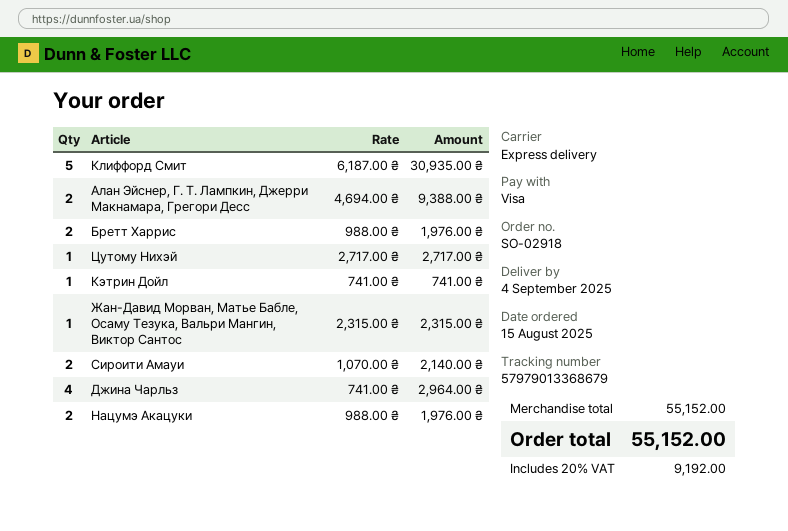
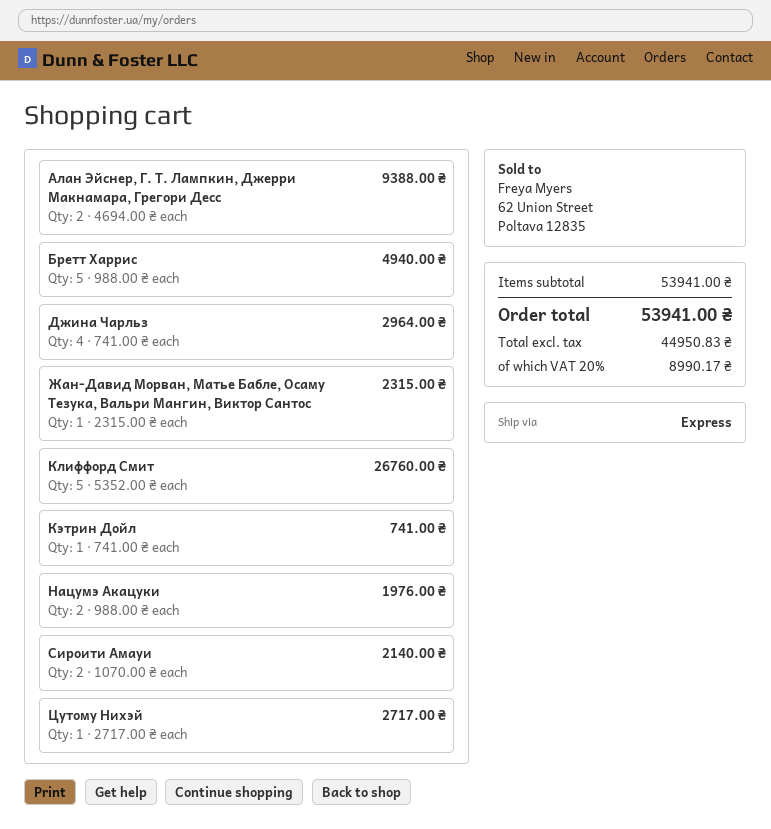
Клиффорд Смит: 5 x 6187.00 = 30935.00 -> 5 x 5352.00 = 26760.00
Бретт Харрис: 2 x 988.00 = 1976.00 -> 5 x 988.00 = 4940.00
subtotal: 55152.00 -> 53941.00
tax: 20% = 9192.00 -> 20% = 8990.17
total: 55152.00 -> 53941.00

